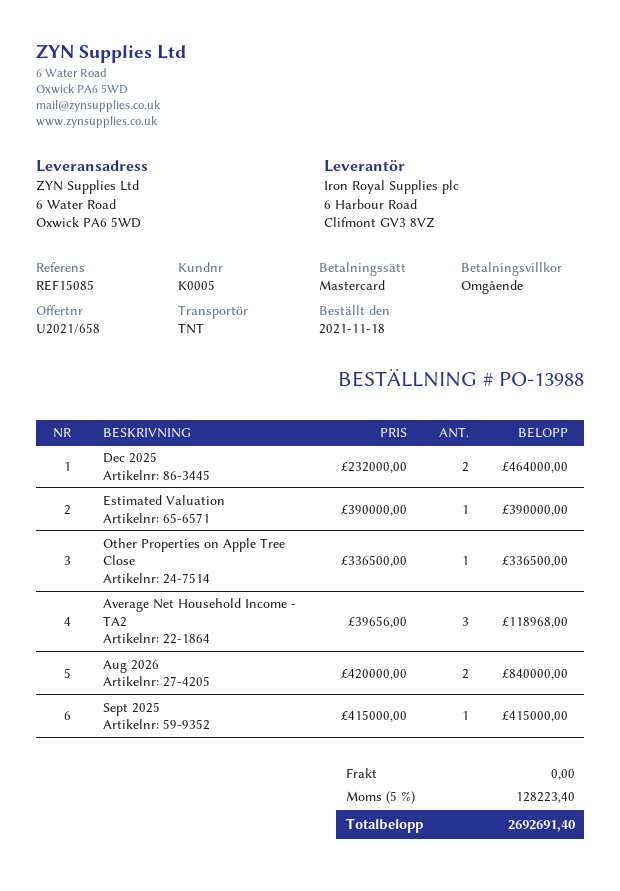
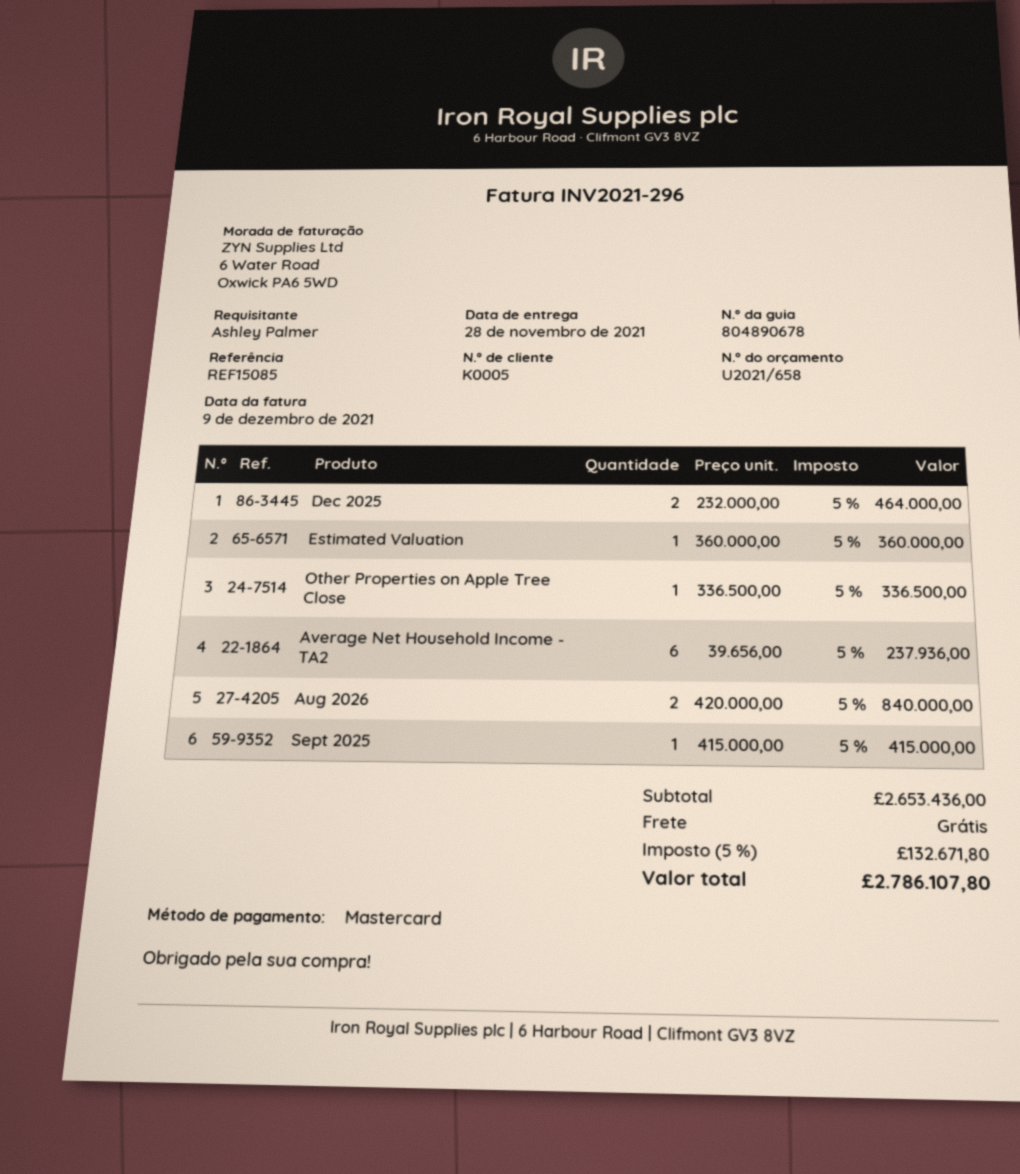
Estimated Valuation: 1 x 390000.00 = 390000.00 -> 1 x 360000.00 = 360000.00
Average Net Household Income - TA2: 3 x 39656.00 = 118968.00 -> 6 x 39656.00 = 237936.00
tax: 5% = 128223.40 -> 5% = 132671.80
total: 2692691.40 -> 2786107.80

